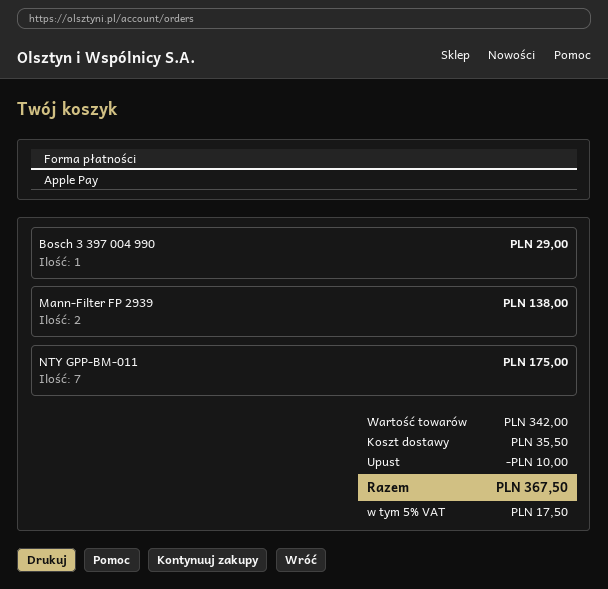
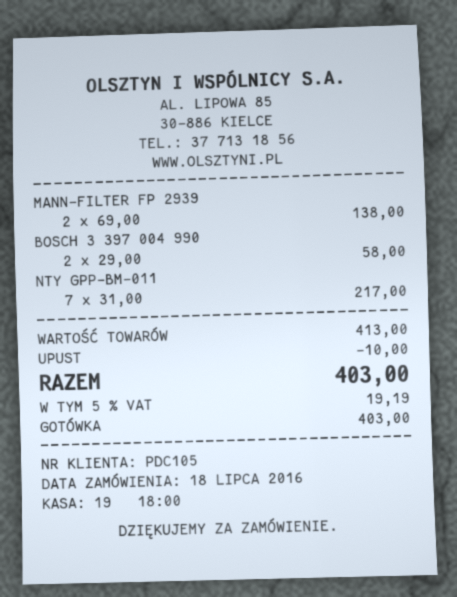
payment method: Apple Pay -> cash
Bosch 3 397 004 990: 1 for 29.00 -> 2 for 58.00
NTY GPP-BM-011: 7 for 175.00 -> 7 for 217.00
subtotal: 342.00 -> 413.00
shipping: 35.50 -> none
tax: 5% = 17.50 -> 5% = 19.19
total: 367.50 -> 403.00

